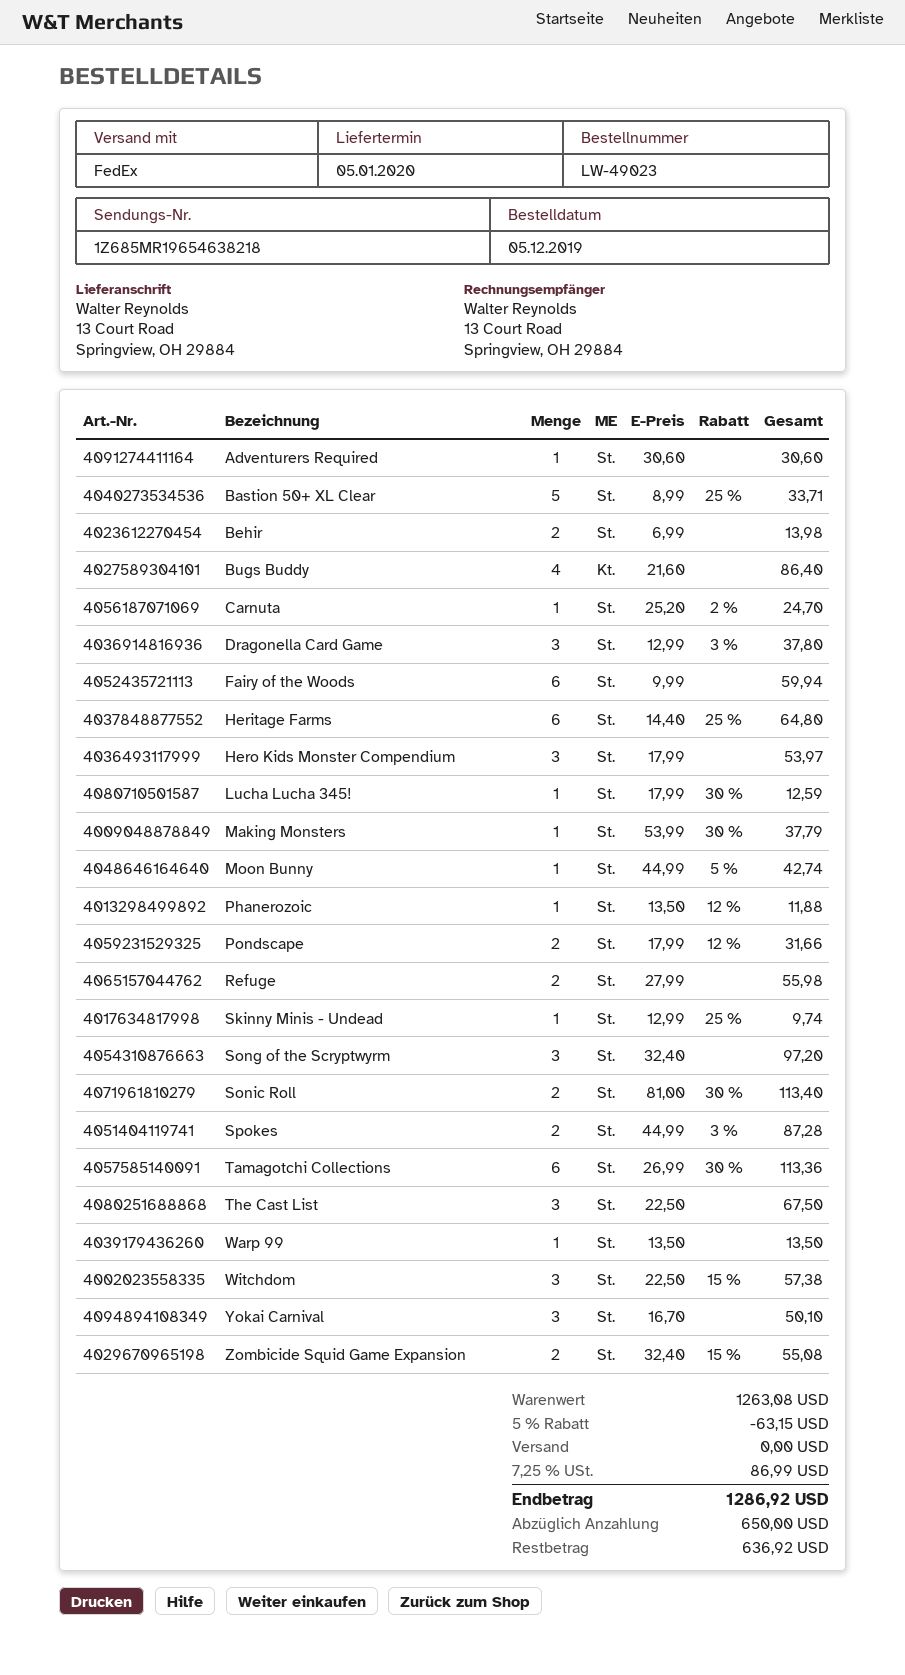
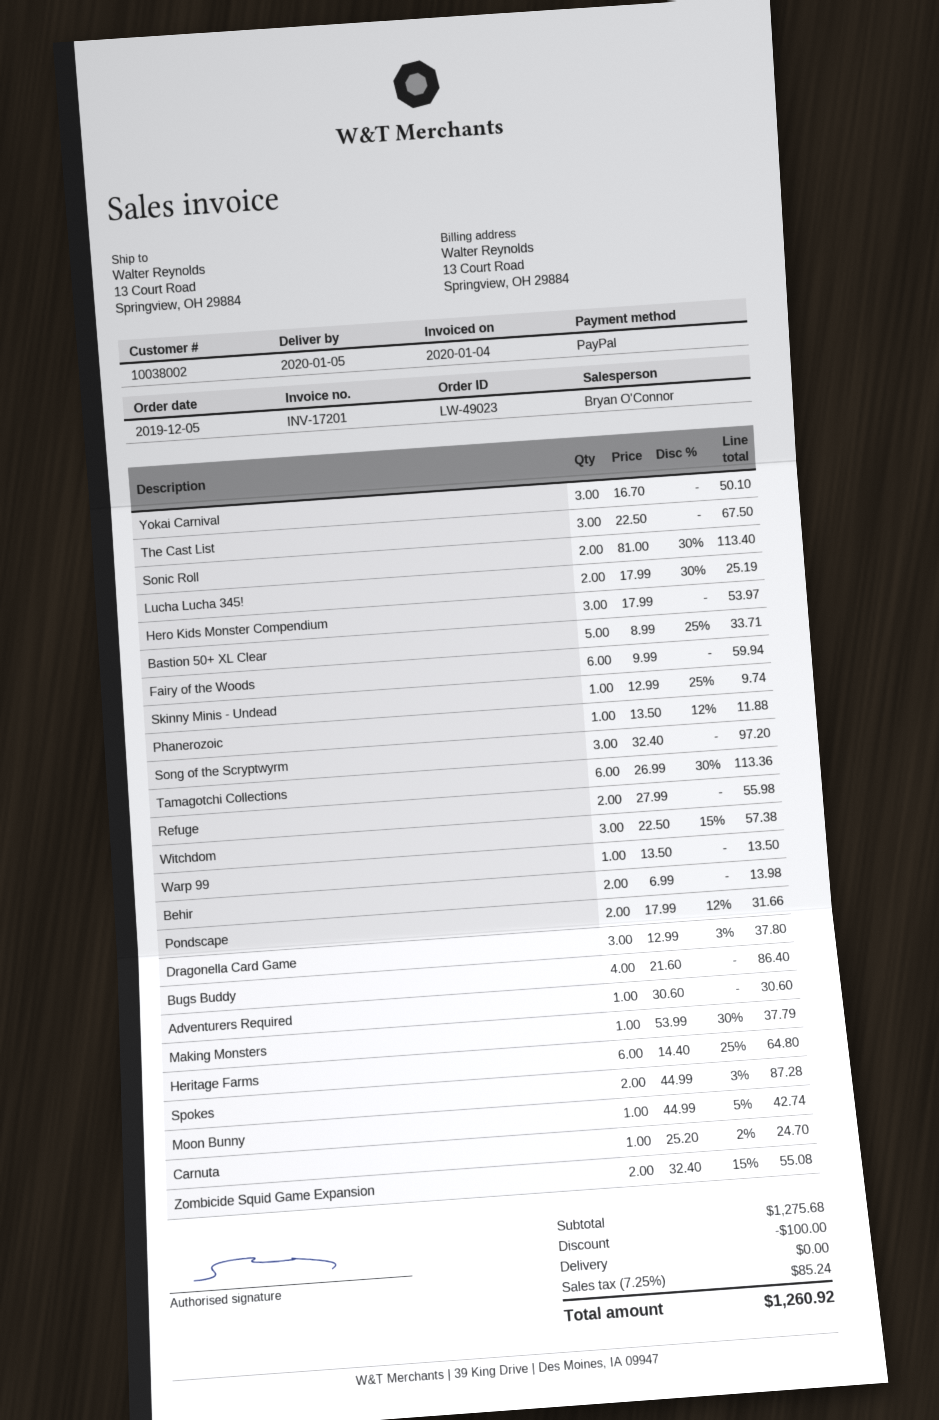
Lucha Lucha 345!: 1 x 17.99 - 30% = 12.59 -> 2 x 17.99 - 30% = 25.19
subtotal: 1263.08 -> 1275.68
discount: 63.15 -> 100.00
tax: 7.25% = 86.99 -> 7.25% = 85.24
total: 1286.92 -> 1260.92

